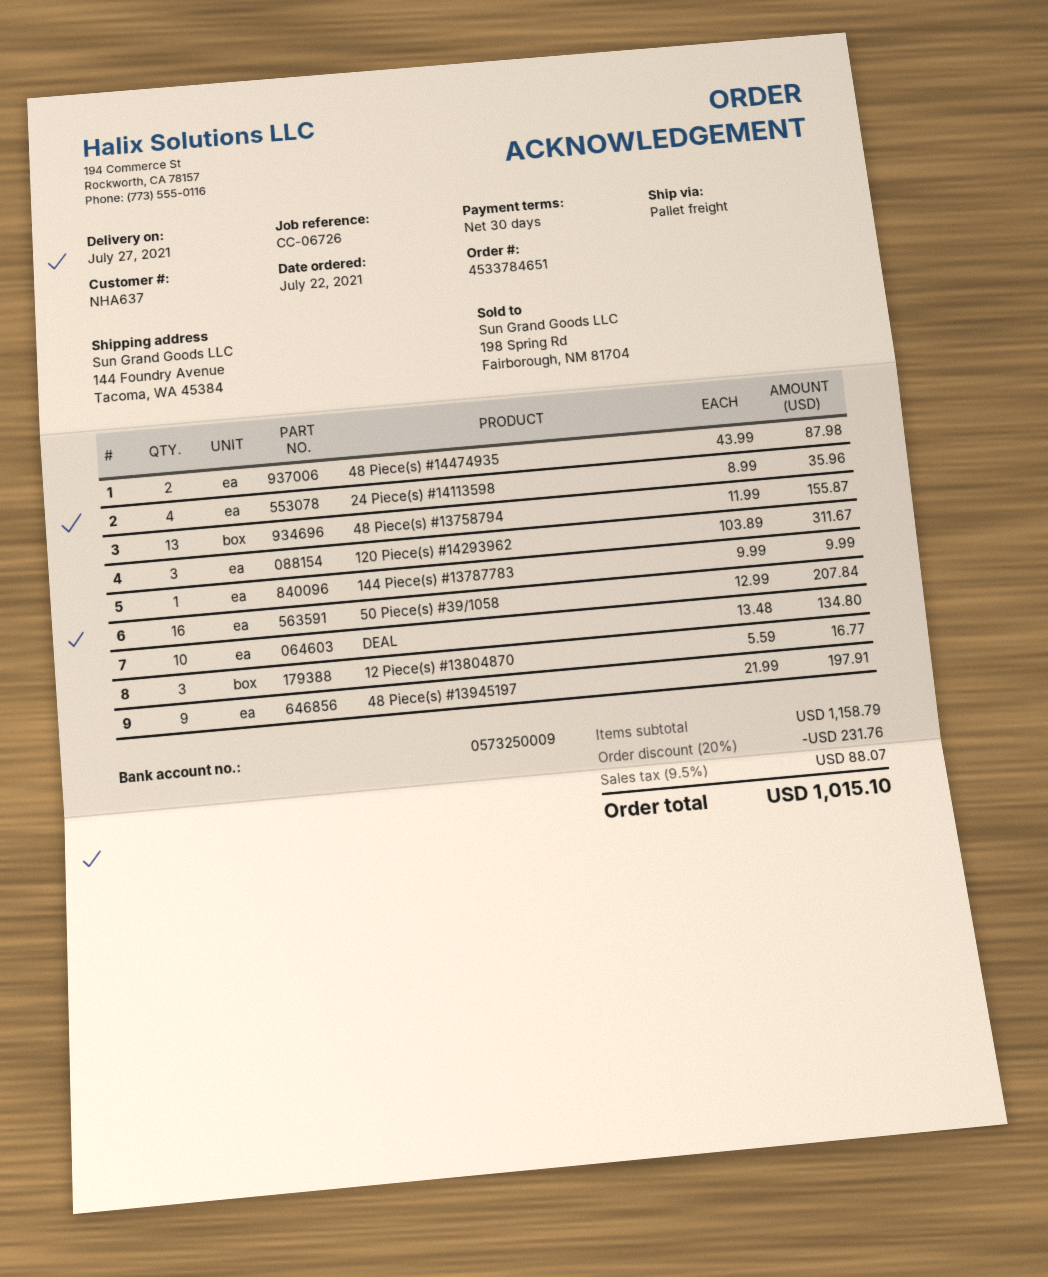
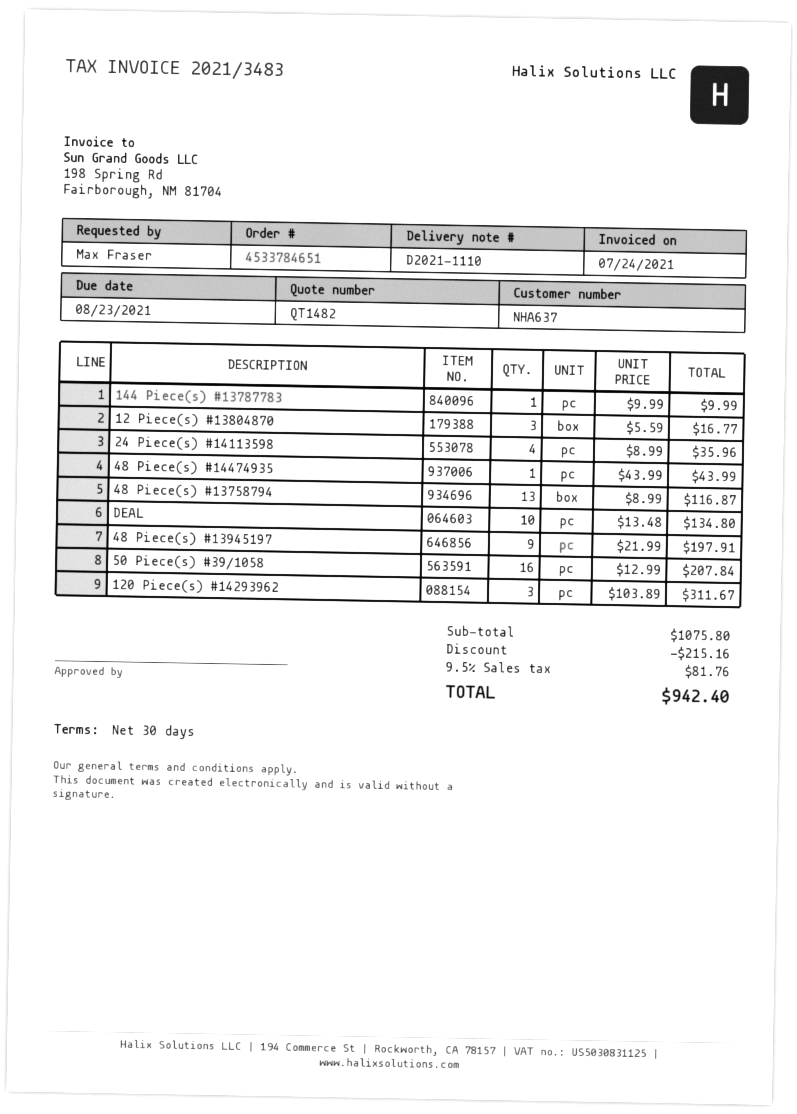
48 Piece(s) #14474935: 2 x 43.99 = 87.98 -> 1 x 43.99 = 43.99
48 Piece(s) #13758794: 13 x 11.99 = 155.87 -> 13 x 8.99 = 116.87
subtotal: 1158.79 -> 1075.80
discount: 231.76 -> 215.16
tax: 9.5% = 88.07 -> 9.5% = 81.76
total: 1015.10 -> 942.40

